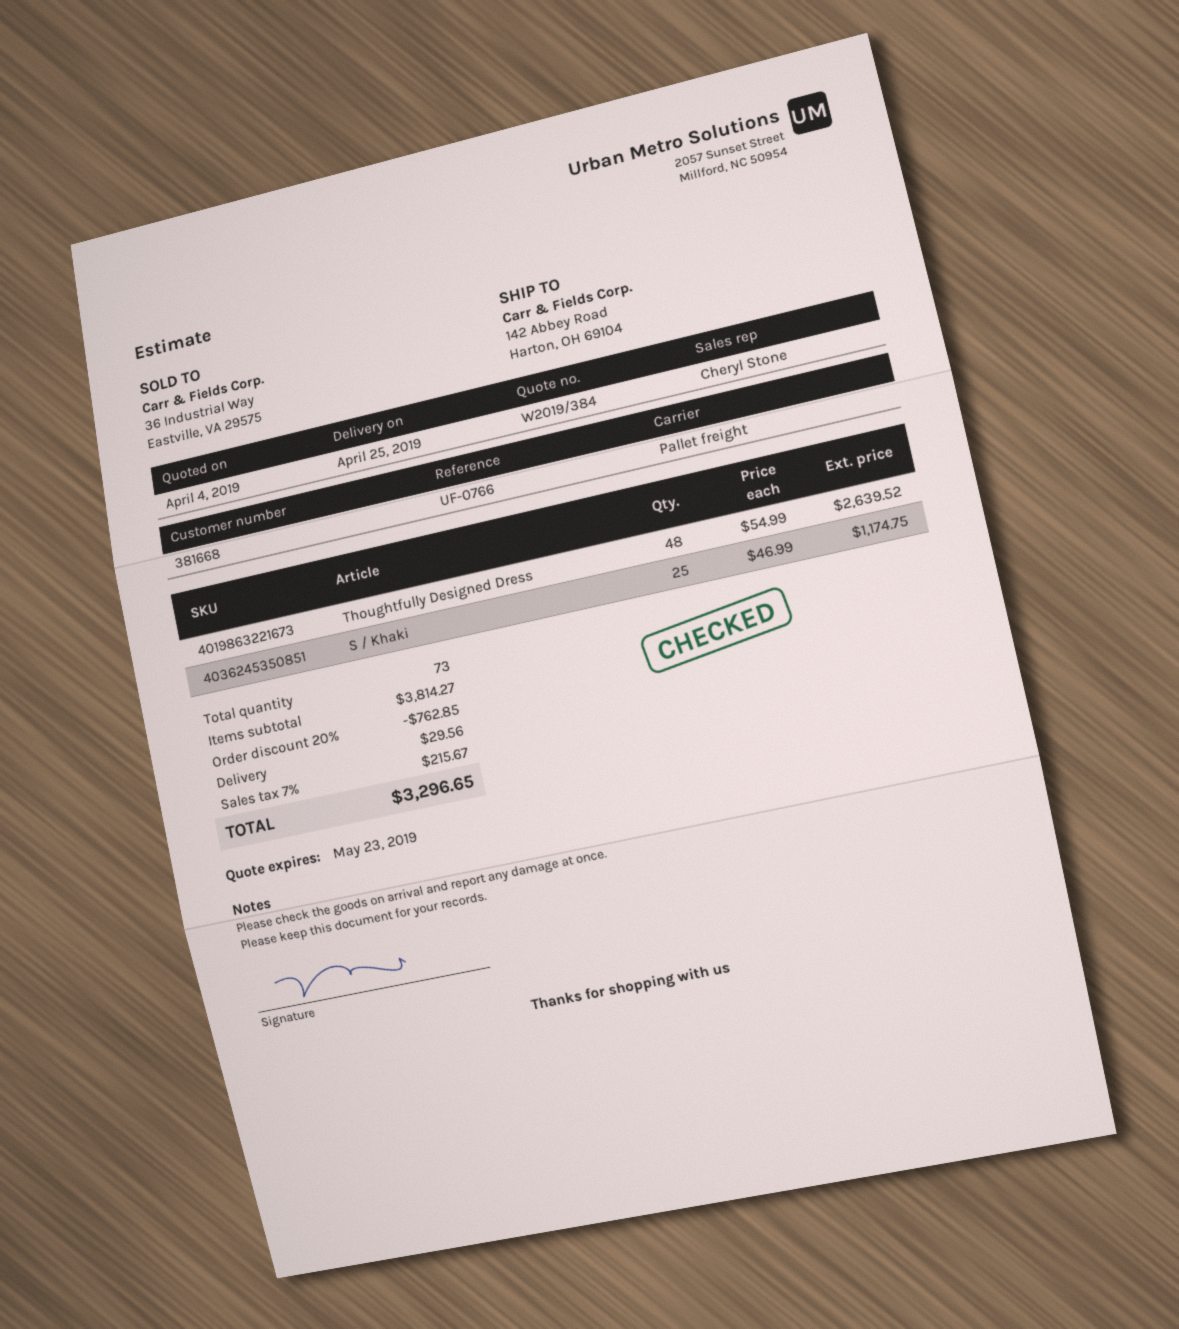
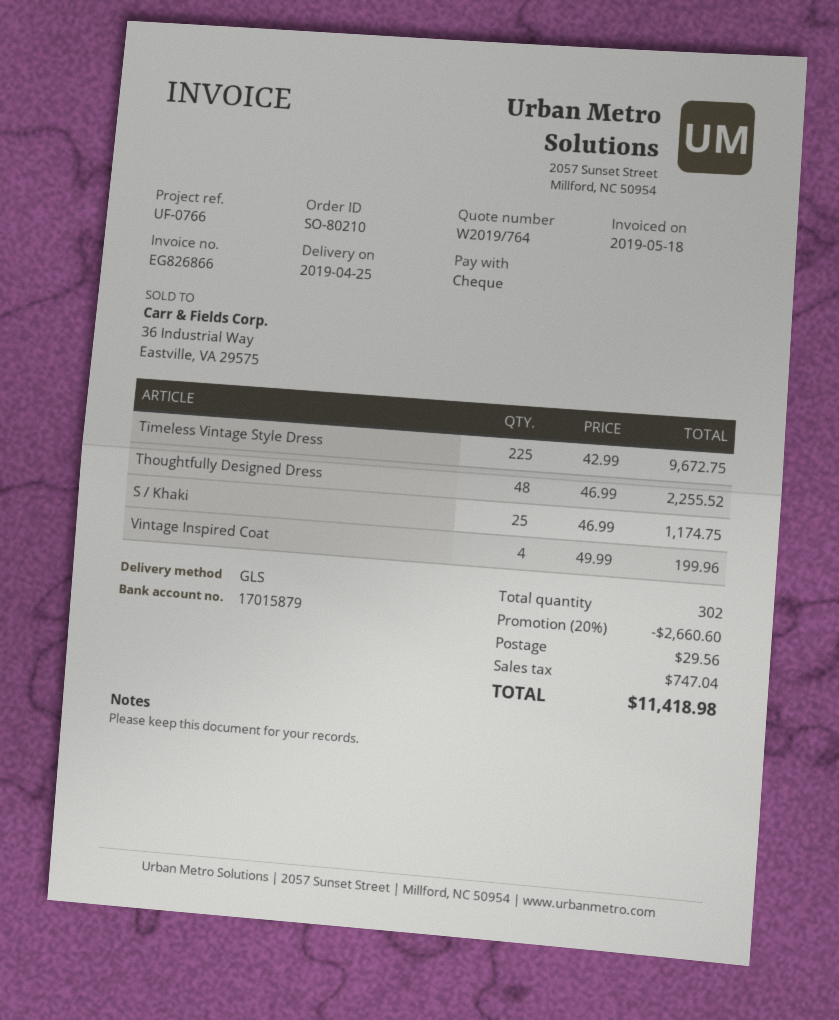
quote number: W2019/384 -> W2019/764
shipping method: pallet freight -> GLS
Thoughtfully Designed Dress: 48 x 54.99 = 2639.52 -> 48 x 46.99 = 2255.52
Timeless Vintage Style Dress: none -> 225 x 42.99 = 9672.75
Vintage Inspired Coat: none -> 4 x 49.99 = 199.96
total quantity: 73 -> 302
discount: 20% = 762.85 -> 20% = 2660.60
tax: 215.67 -> 747.04
total: 3296.65 -> 11418.98

